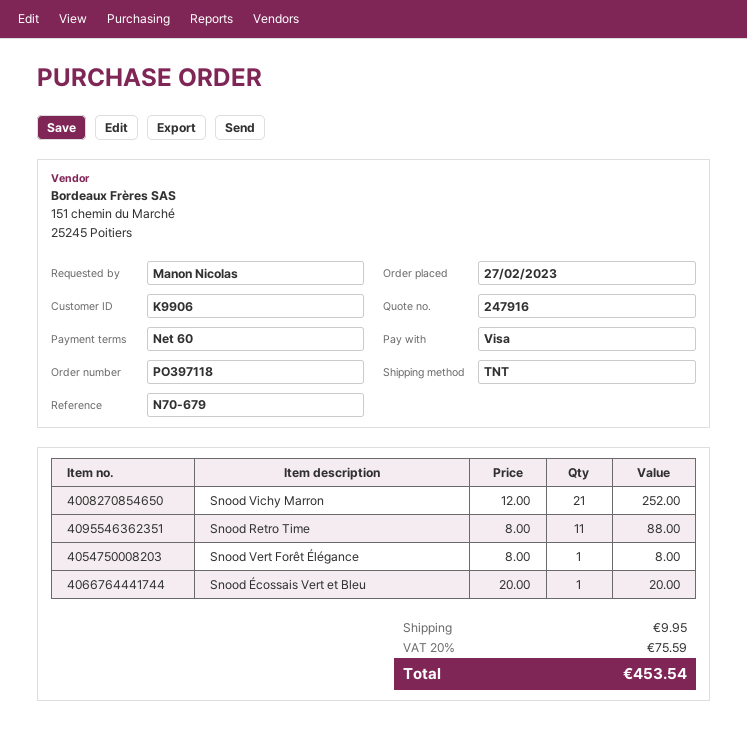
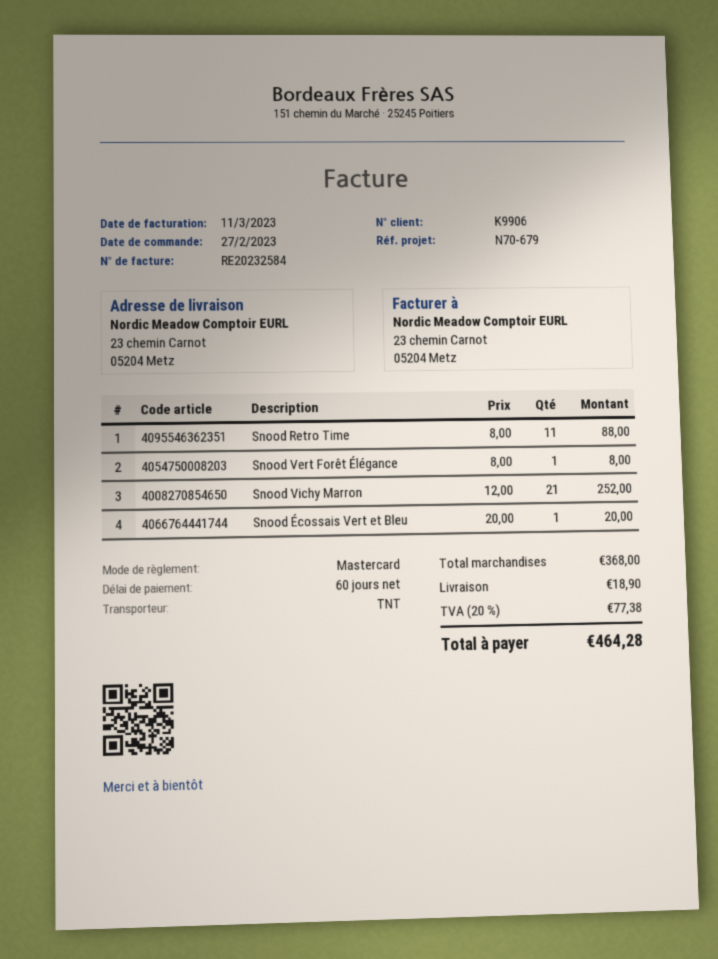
payment method: Visa -> Mastercard
shipping: 9.95 -> 18.90
tax: 20% = 75.59 -> 20% = 77.38
total: 453.54 -> 464.28

